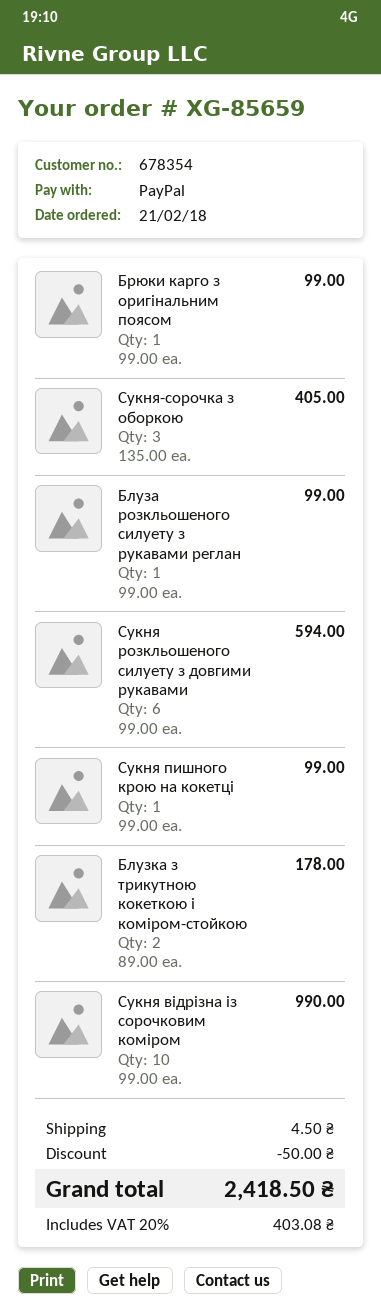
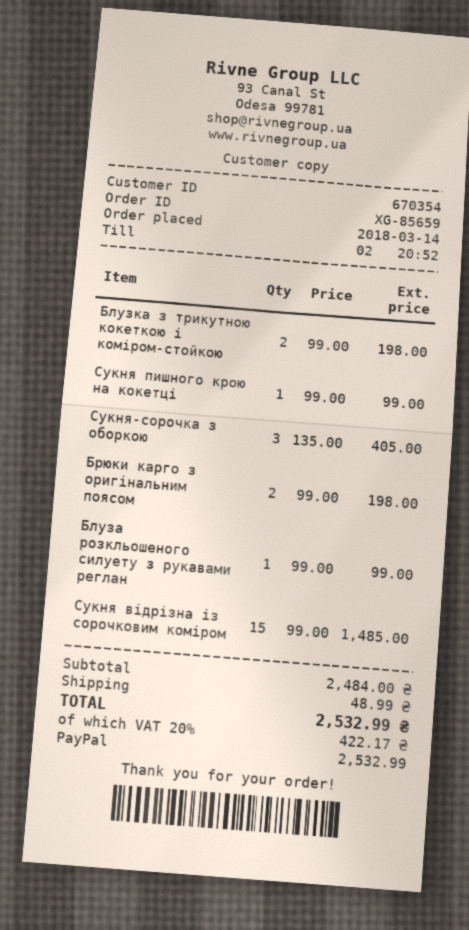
order date: 2018-02-21 -> 2018-03-14
customer number: 678354 -> 670354
Брюки карго з оригінальним поясом: 1 x 99.00 = 99.00 -> 2 x 99.00 = 198.00
Сукня розкльошеного силуету з довгими рукавами: 6 x 99.00 = 594.00 -> none
Блузка з трикутною кокеткою і коміром-стойкою: 2 x 89.00 = 178.00 -> 2 x 99.00 = 198.00
Сукня відрізна із сорочковим коміром: 10 x 99.00 = 990.00 -> 15 x 99.00 = 1485.00
discount: 50.00 -> none
shipping: 4.50 -> 48.99
tax: 20% = 403.08 -> 20% = 422.17
total: 2418.50 -> 2532.99

